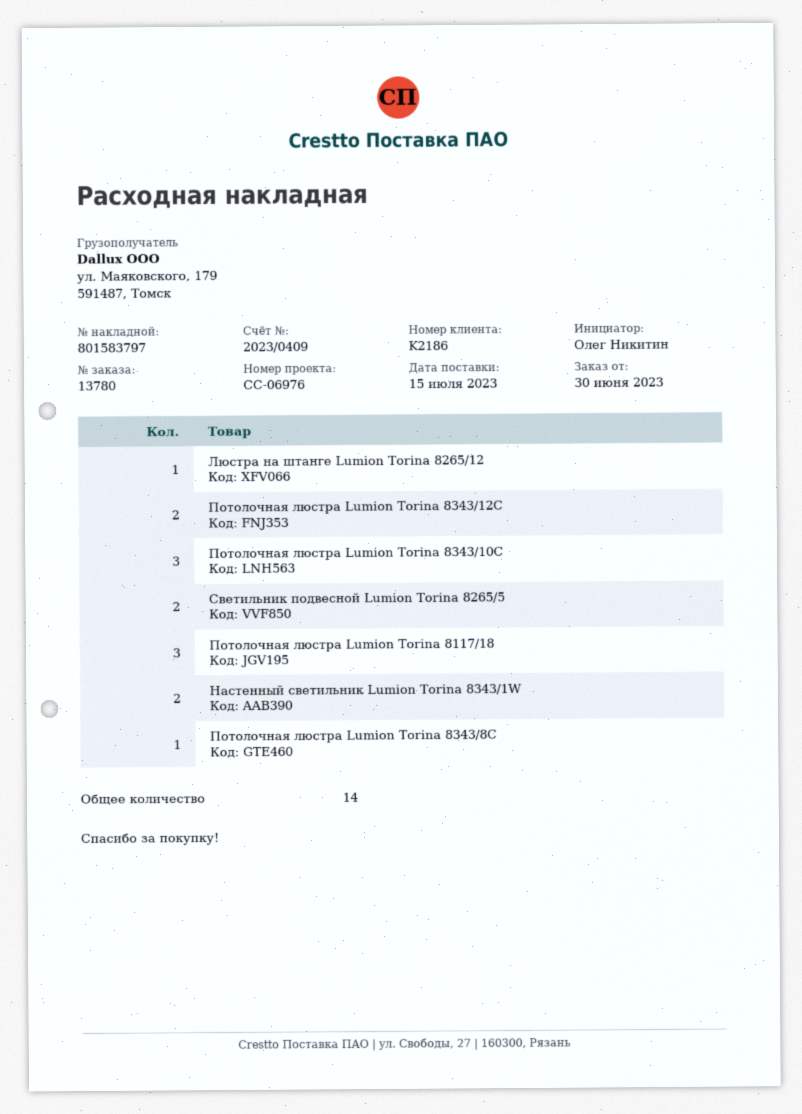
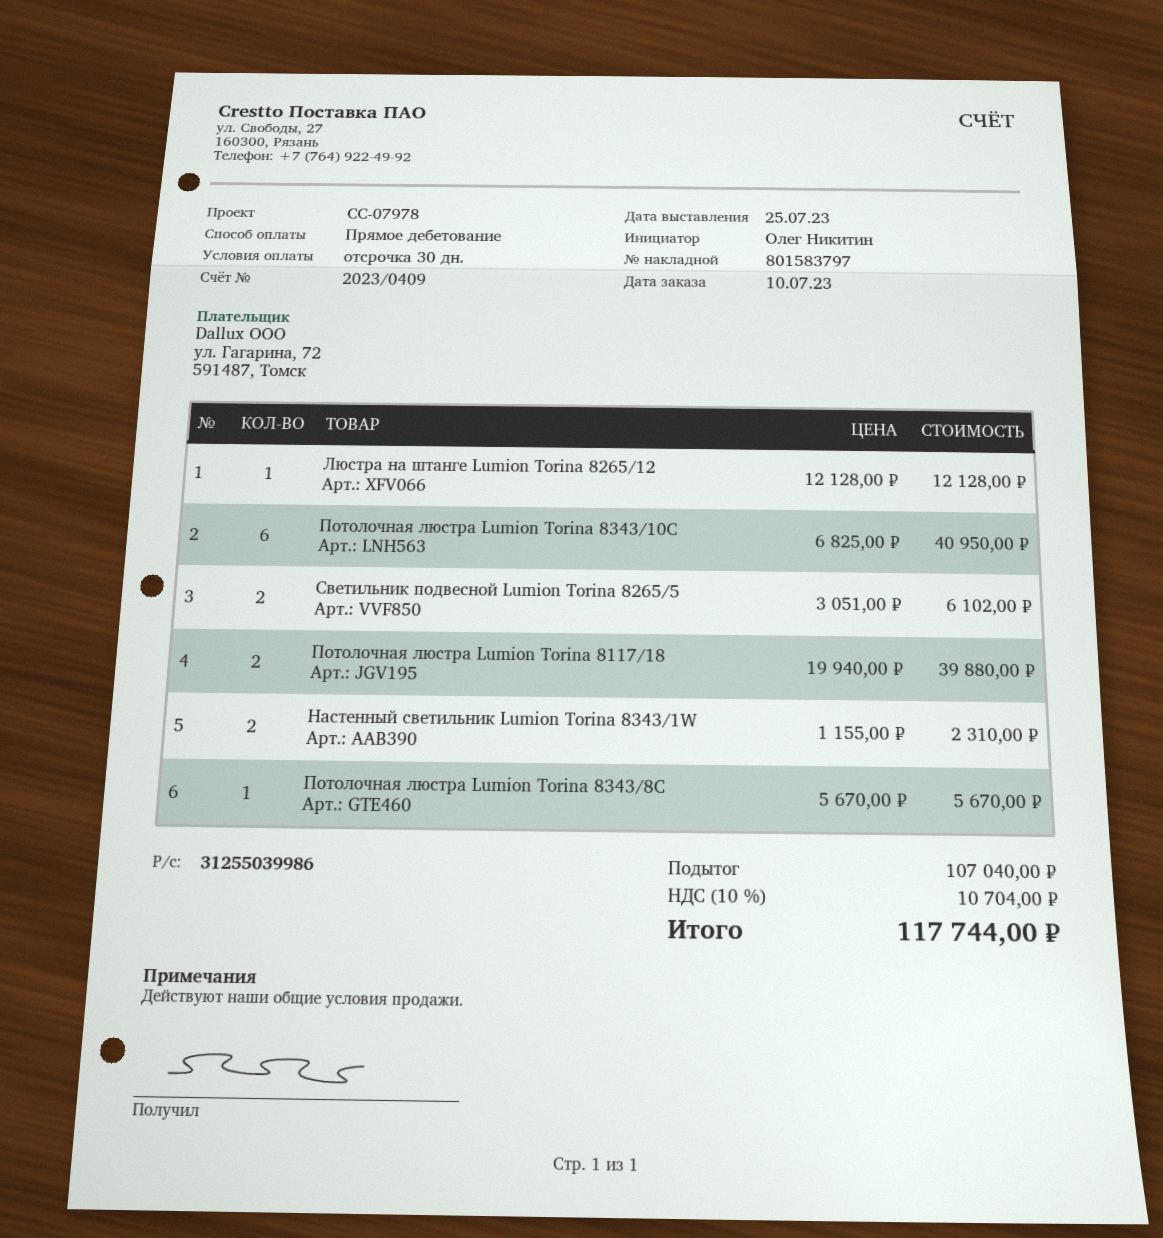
order date: 2023-06-30 -> 2023-07-10
reference: CC-06976 -> CC-07978
Потолочная люстра Lumion Torina 8343/12С: 2 -> none
Потолочная люстра Lumion Torina 8343/10C: 3 -> 6
Потолочная люстра Lumion Torina 8117/18: 3 -> 2

